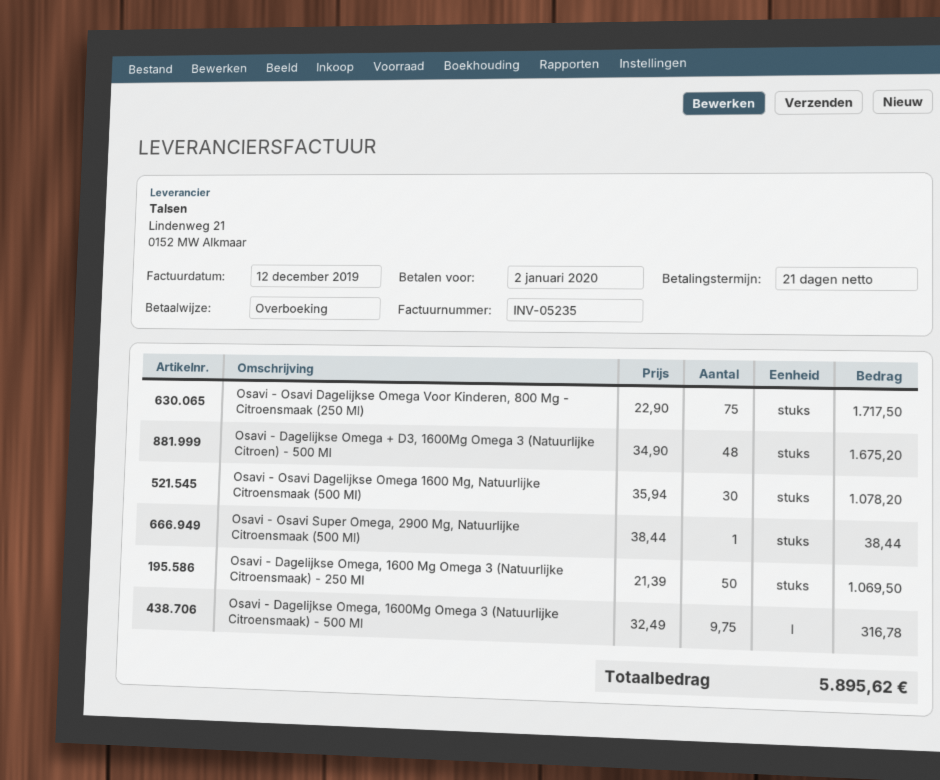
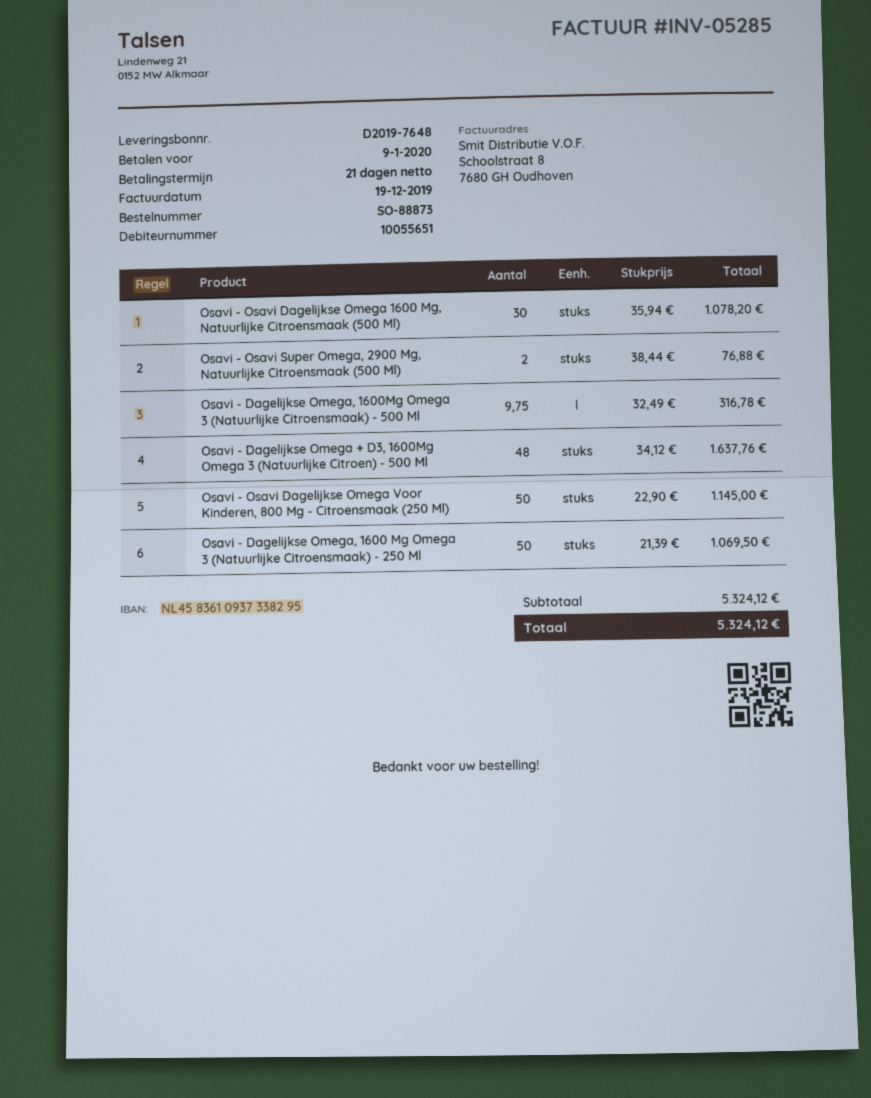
invoice number: INV-05235 -> INV-05285
invoice date: 2019-12-12 -> 2019-12-19
due date: 2020-01-02 -> 2020-01-09
Osavi - Osavi Dagelijkse Omega Voor Kinderen, 800 Mg - Citroensmaak (250 Ml): 75 x 22.90 = 1717.50 -> 50 x 22.90 = 1145.00
Osavi - Dagelijkse Omega + D3, 1600Mg Omega 3 (Natuurlijke Citroen) - 500 Ml: 48 x 34.90 = 1675.20 -> 48 x 34.12 = 1637.76
Osavi - Osavi Super Omega, 2900 Mg, Natuurlijke Citroensmaak (500 Ml): 1 x 38.44 = 38.44 -> 2 x 38.44 = 76.88
total: 5895.62 -> 5324.12

